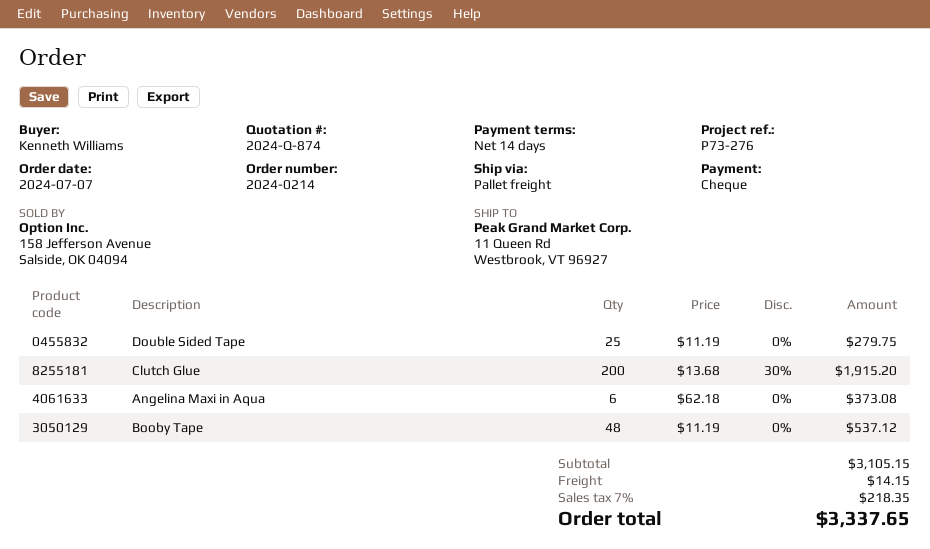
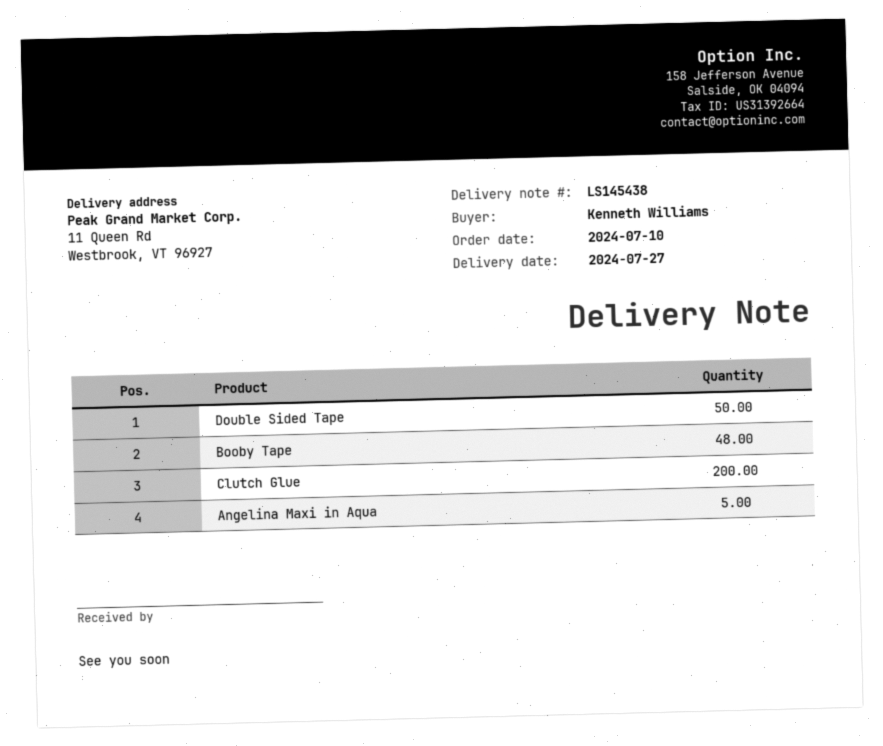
order date: 2024-07-07 -> 2024-07-10
Double Sided Tape: 25 -> 50
Angelina Maxi in Aqua: 6 -> 5

